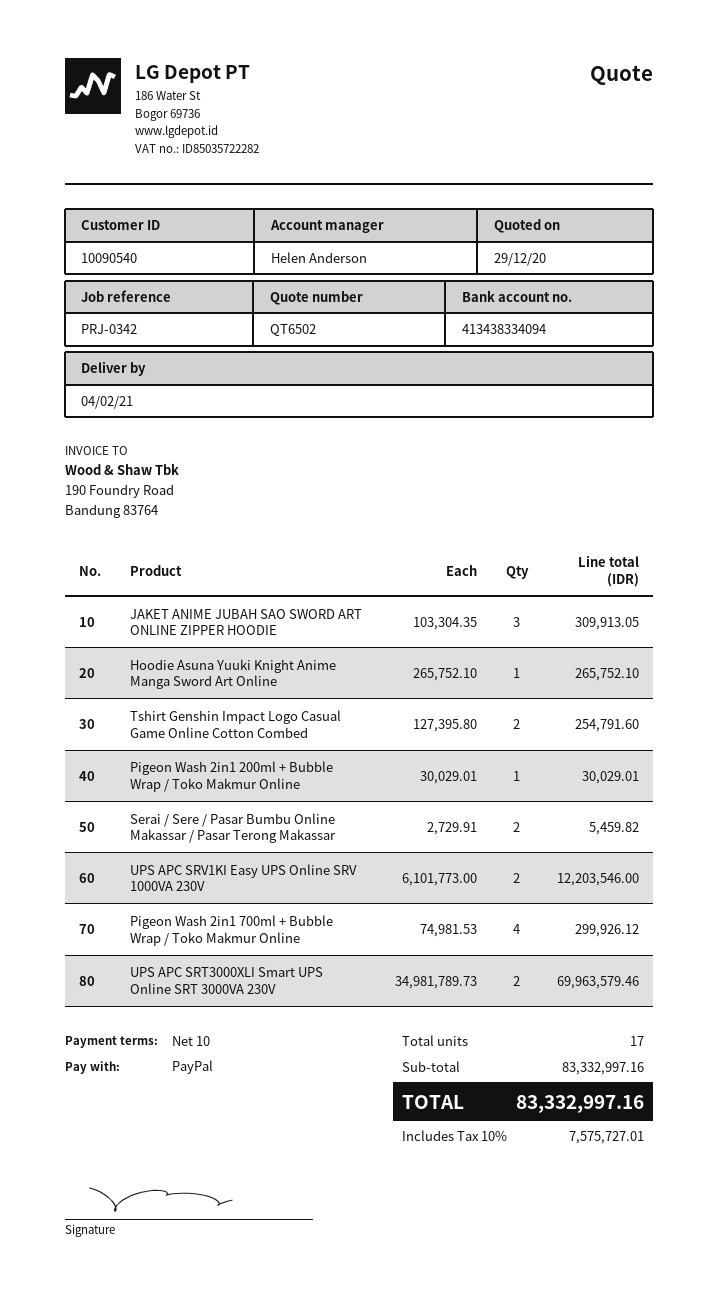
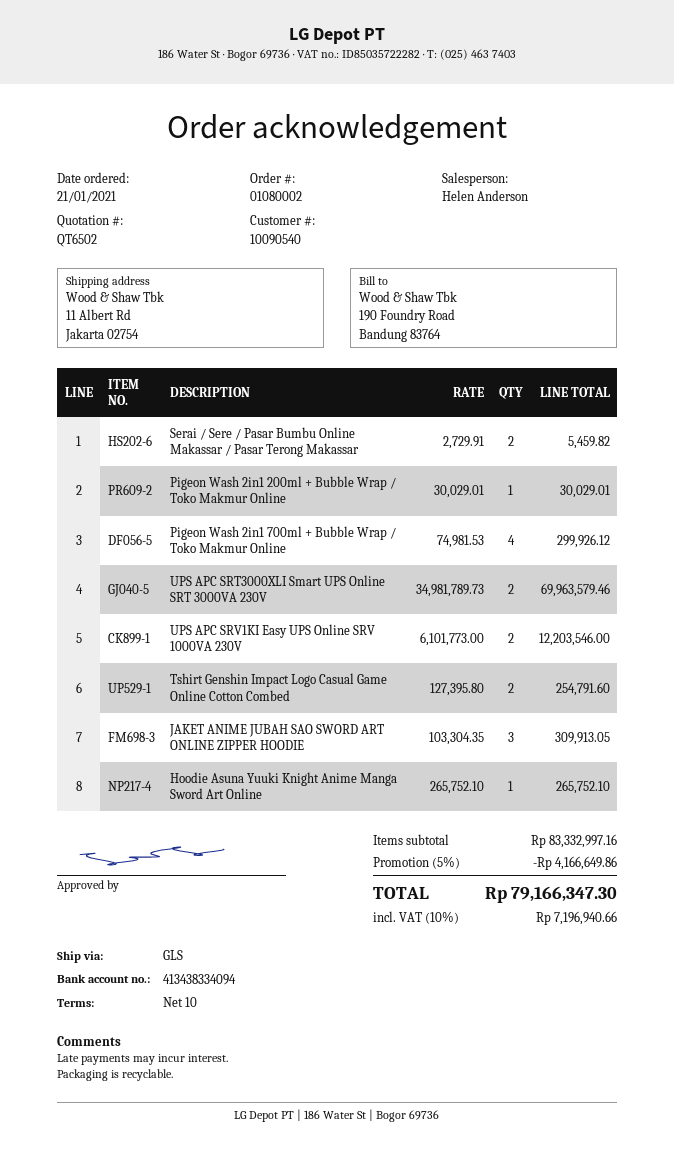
discount: none -> 5% = 4166649.86
tax: 10% = 7575727.01 -> 10% = 7196940.66
total: 83332997.16 -> 79166347.30

